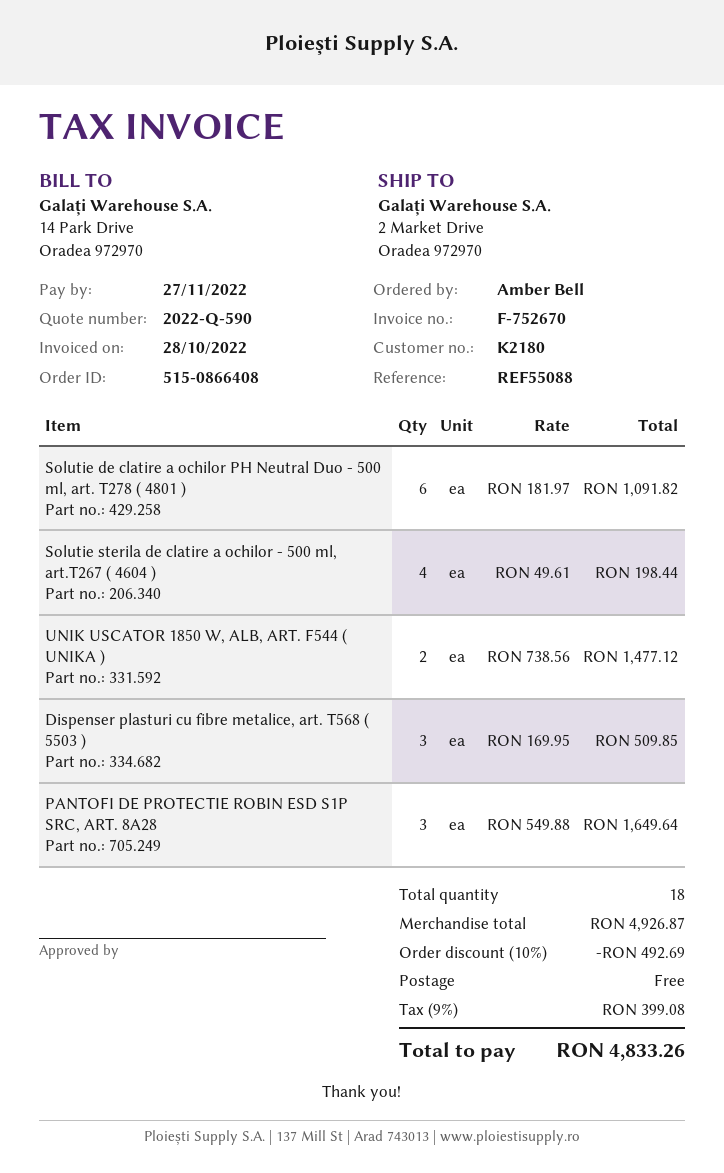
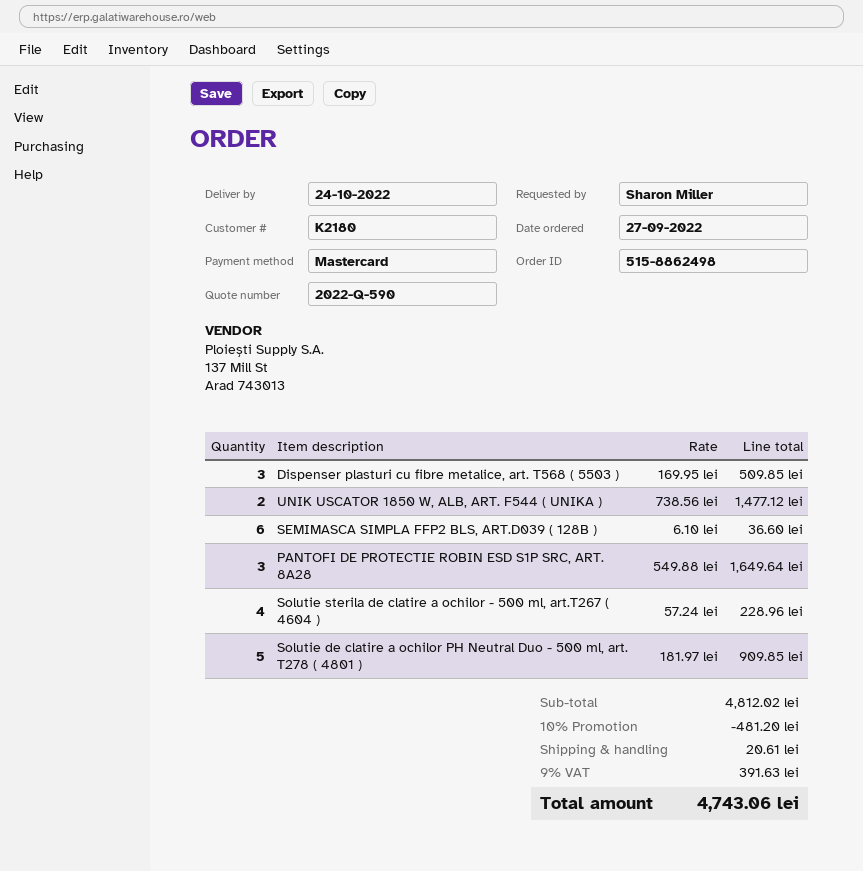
order number: 515-0866408 -> 515-8862498
ordered by: Amber Bell -> Sharon Miller
Solutie de clatire a ochilor PH Neutral Duo - 500 ml, art. T278 ( 4801 ): 6 x 181.97 = 1091.82 -> 5 x 181.97 = 909.85
Solutie sterila de clatire a ochilor - 500 ml, art.T267 ( 4604 ): 4 x 49.61 = 198.44 -> 4 x 57.24 = 228.96
SEMIMASCA SIMPLA FFP2 BLS, ART.D039 ( 128B ): none -> 6 x 6.10 = 36.60
subtotal: 4926.87 -> 4812.02
discount: 10% = 492.69 -> 10% = 481.20
shipping: 0.00 -> 20.61
tax: 9% = 399.08 -> 9% = 391.63
total: 4833.26 -> 4743.06

